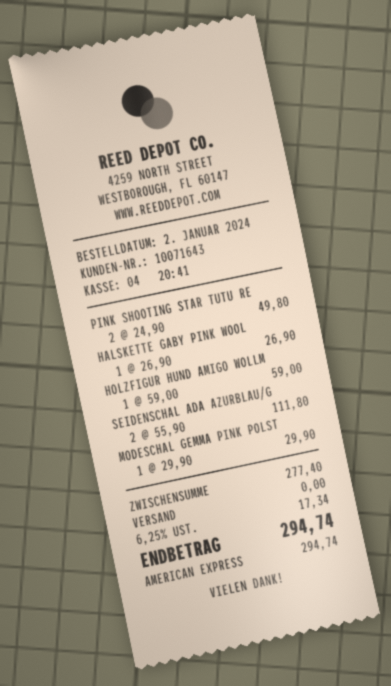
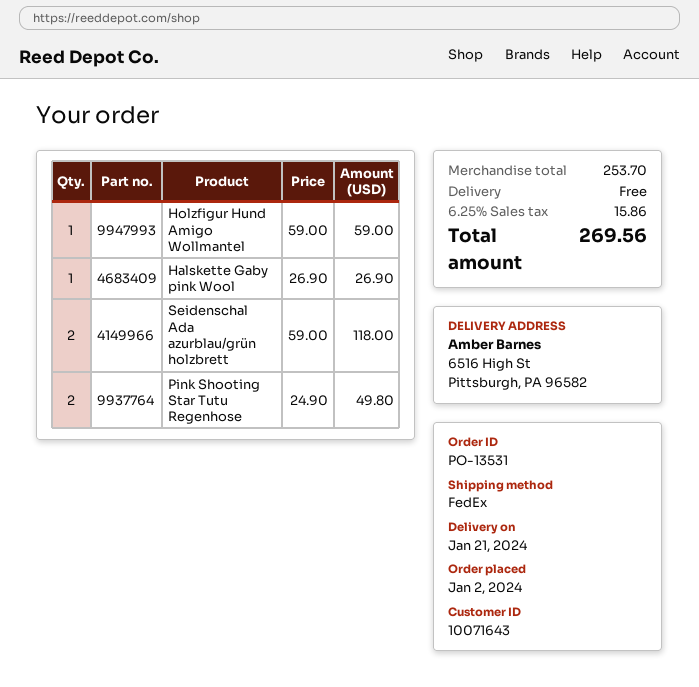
SEIDENSCHAL ADA AZURBLAU/G: 2 x 55.90 = 111.80 -> 2 x 59.00 = 118.00
MODESCHAL GEMMA PINK POLST: 1 x 29.90 = 29.90 -> none
subtotal: 277.40 -> 253.70
tax: 6.25% = 17.34 -> 6.25% = 15.86
total: 294.74 -> 269.56

